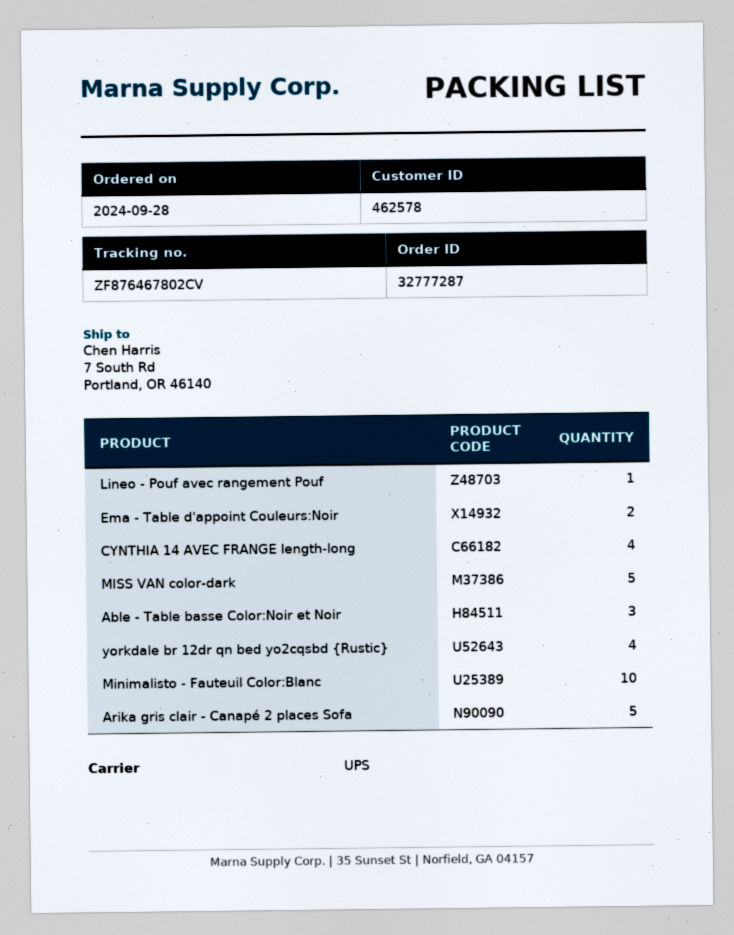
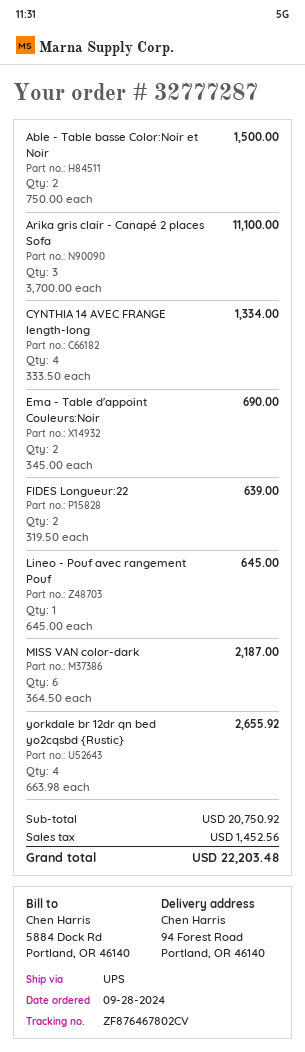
ship to: 7 South Rd, Portland, OR 46140 -> 94 Forest Road, Portland, OR 46140
MISS VAN color-dark: 5 -> 6
Able - Table basse Color:Noir et Noir: 3 -> 2
Minimalisto - Fauteuil Color:Blanc: 10 -> none
Arika gris clair - Canapé 2 places Sofa: 5 -> 3
FIDES Longueur:22: none -> 2

